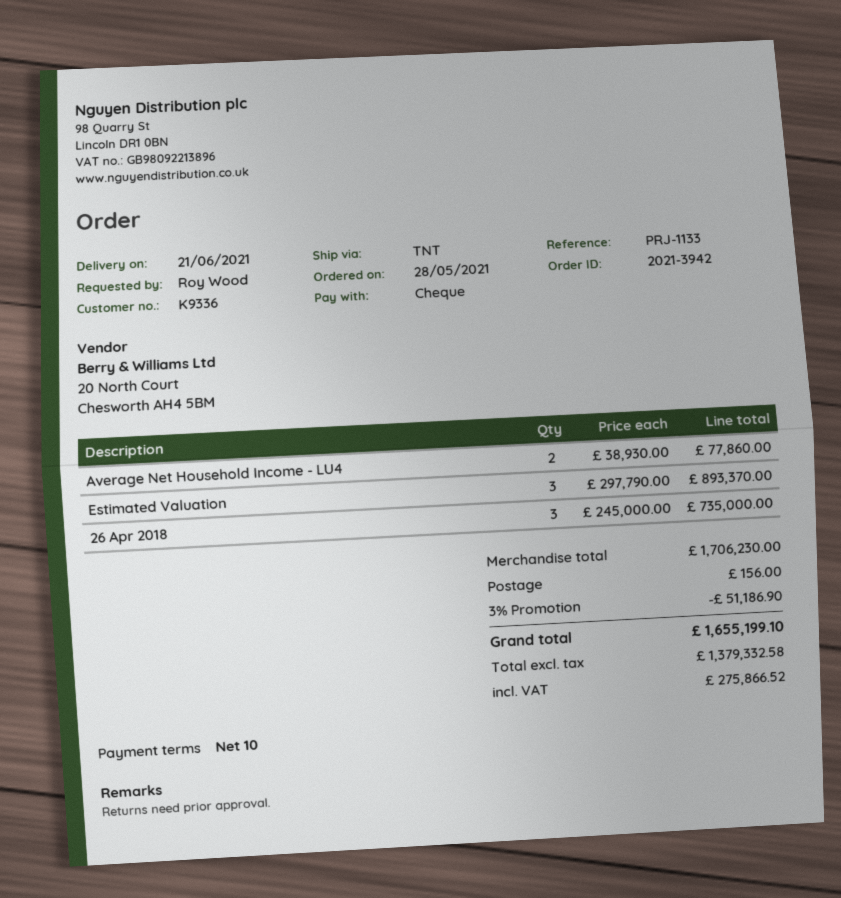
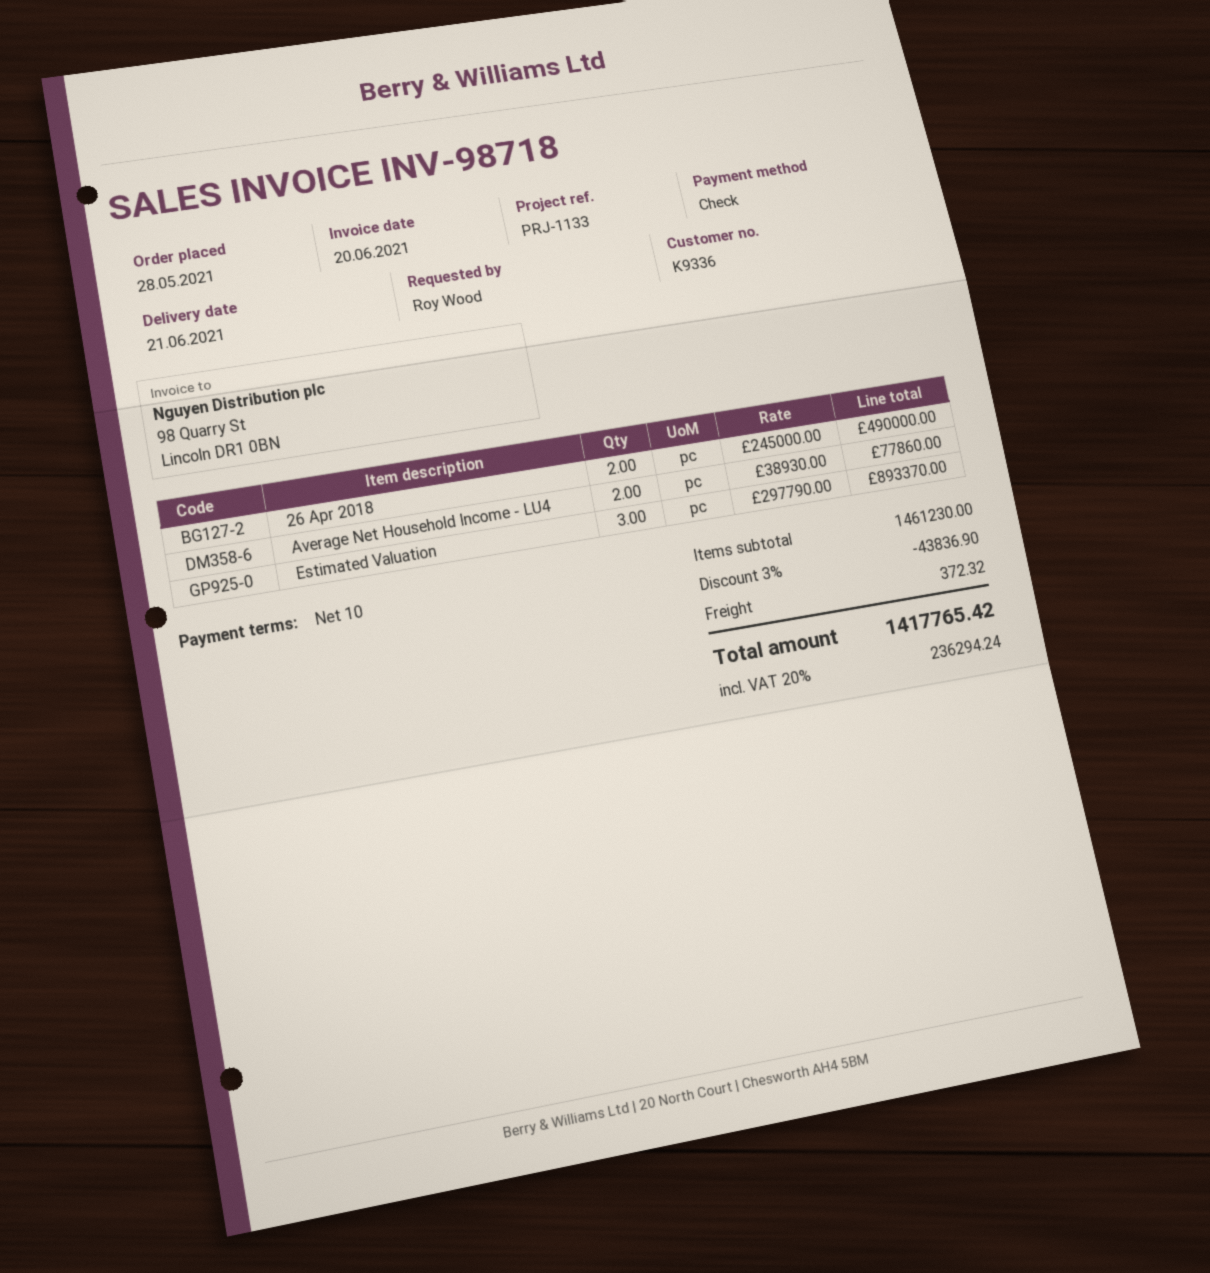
26 Apr 2018: 3 x 245000.00 = 735000.00 -> 2 x 245000.00 = 490000.00
subtotal: 1706230.00 -> 1461230.00
discount: 3% = 51186.90 -> 3% = 43836.90
shipping: 156.00 -> 372.32
tax: 275866.52 -> 236294.24
total: 1655199.10 -> 1417765.42

